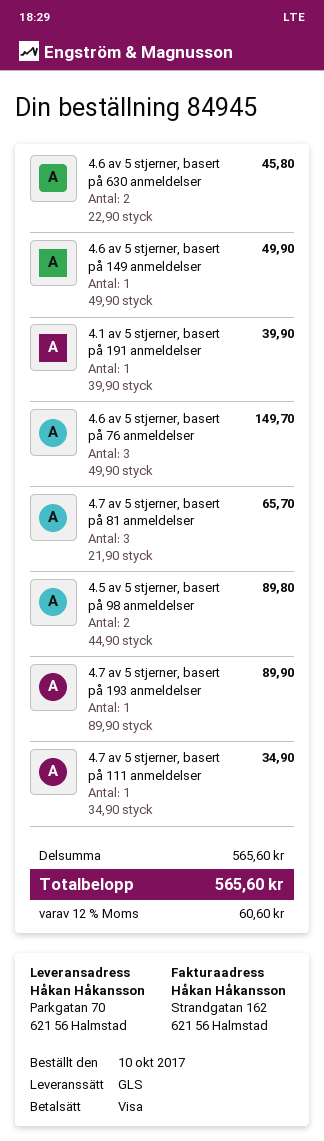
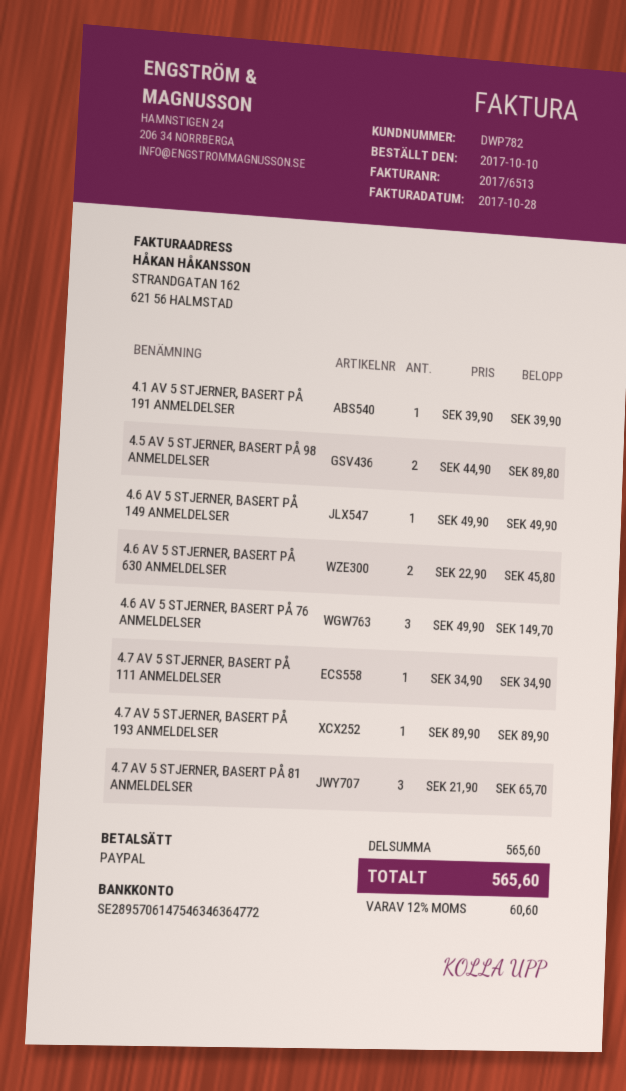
payment method: Visa -> PayPal

